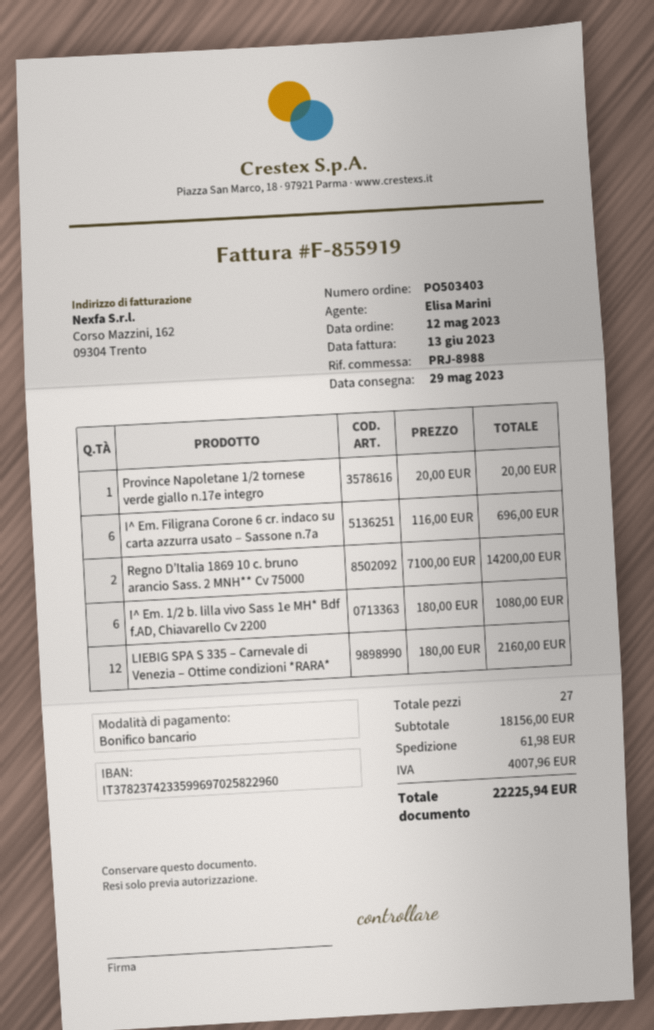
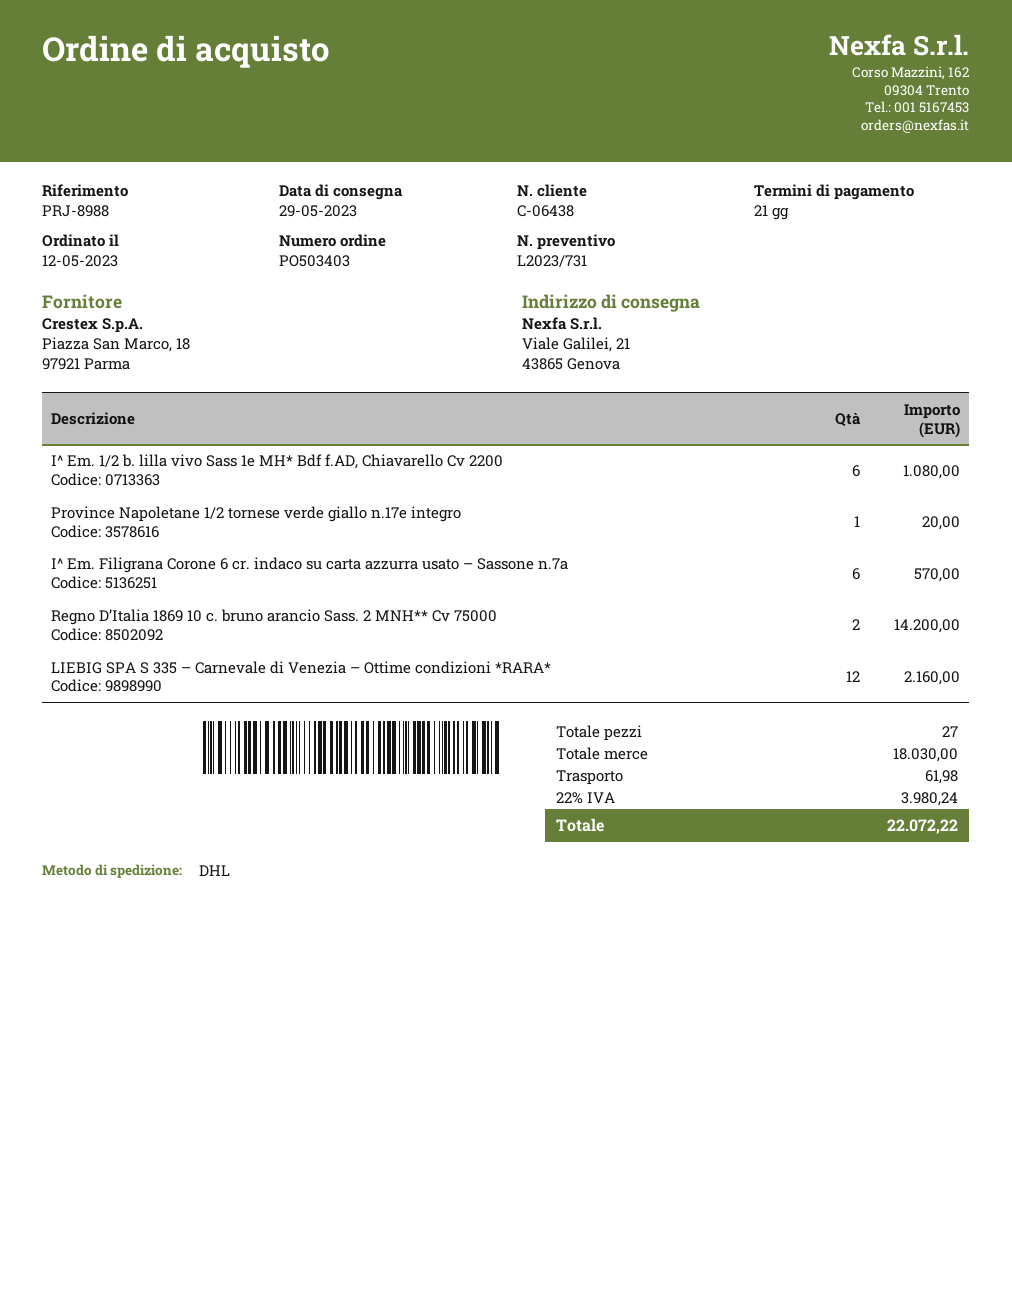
I^ Em. Filigrana Corone 6 cr. indaco su carta azzurra usato – Sassone n.7a: 6 for 696.00 -> 6 for 570.00
subtotal: 18156.00 -> 18030.00
tax: 4007.96 -> 3980.24
total: 22225.94 -> 22072.22

